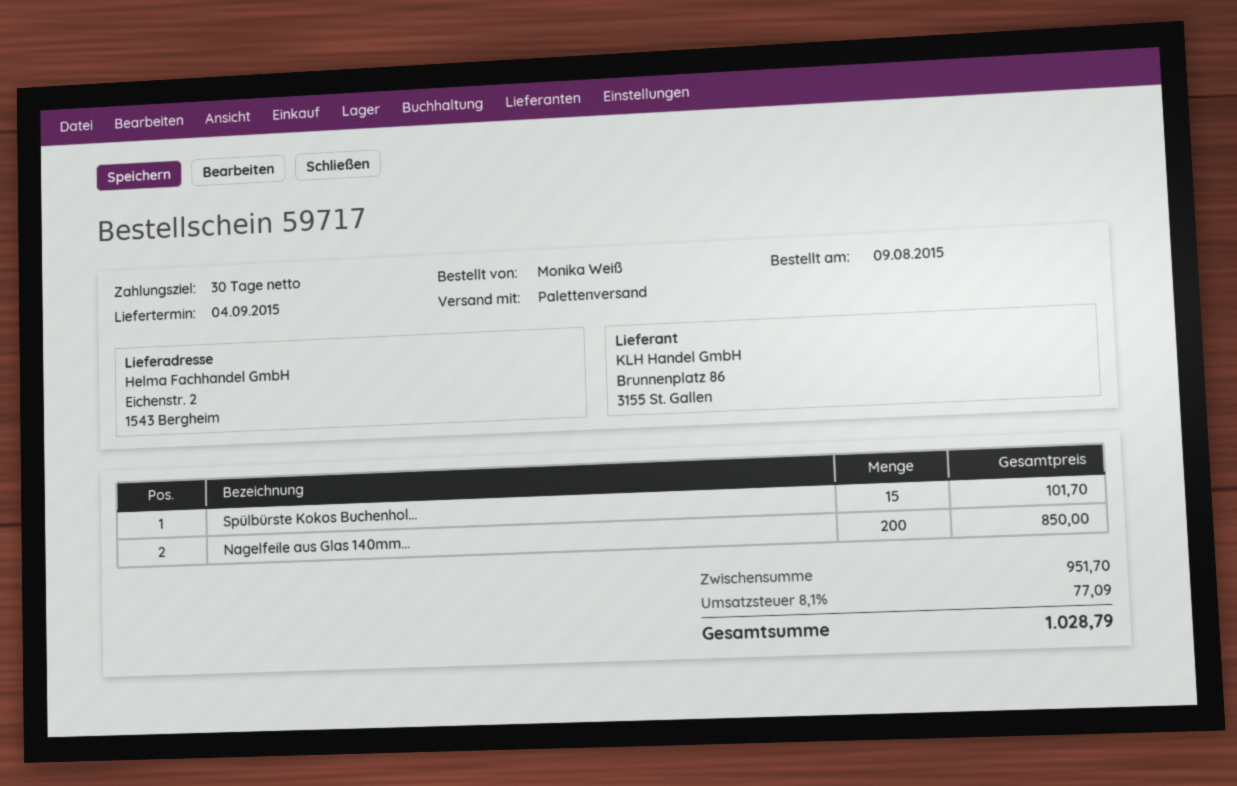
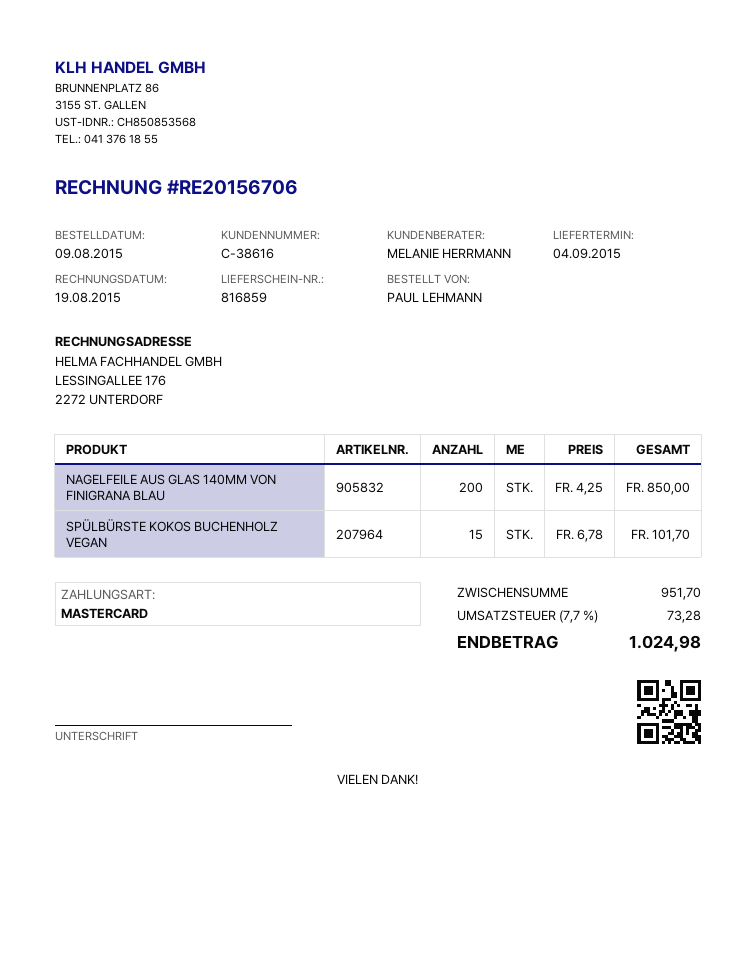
ordered by: Monika Weiß -> PAUL LEHMANN
tax: 8.1% = 77.09 -> 7.7% = 73.28
total: 1028.79 -> 1024.98

